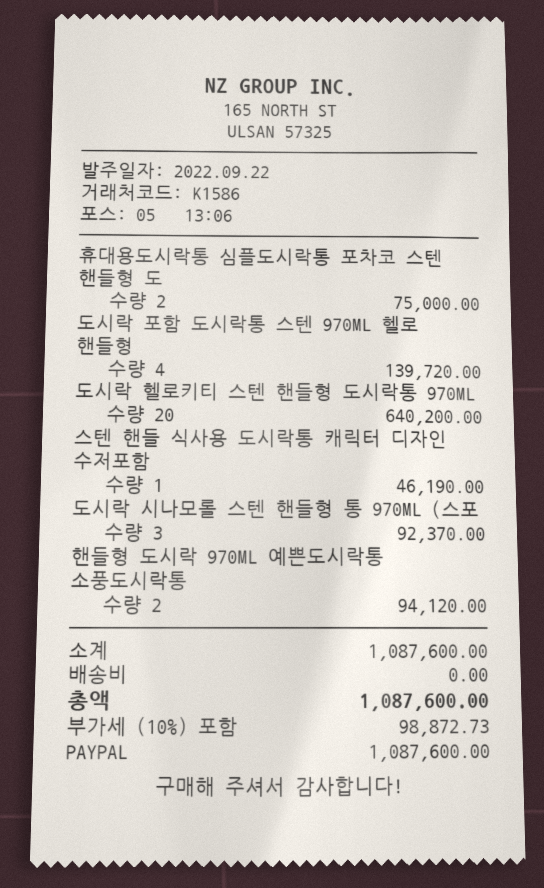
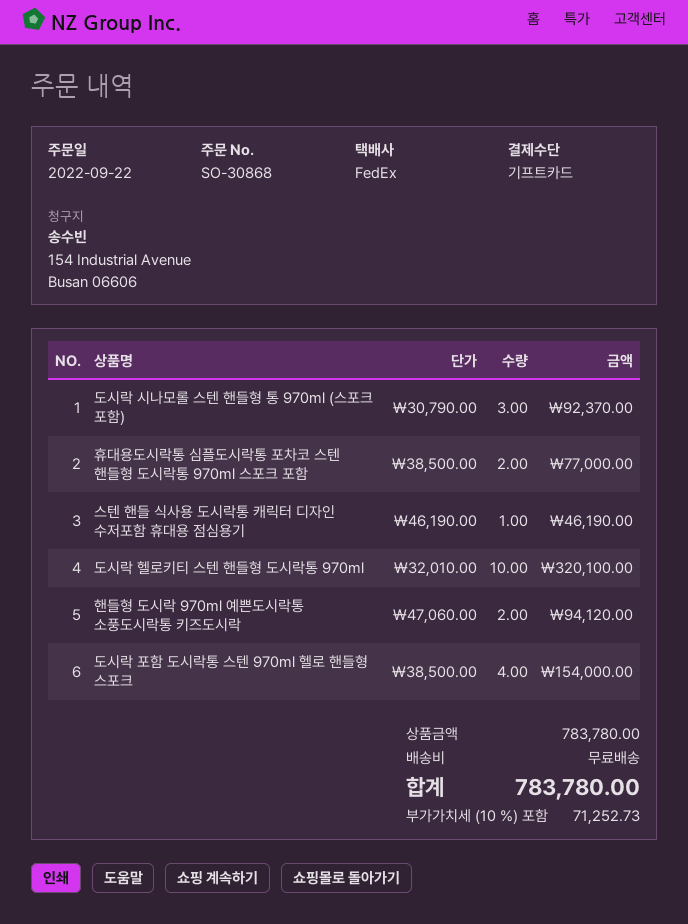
payment method: PayPal -> gift card
휴대용도시락통 심플도시락통 포차코 스텐 핸들형 도: 2 for 75000.00 -> 2 for 77000.00
도시락 포함 도시락통 스텐 970ML 헬로 핸들형: 4 for 139720.00 -> 4 for 154000.00
도시락 헬로키티 스텐 핸들형 도시락통 970ML: 20 for 640200.00 -> 10 for 320100.00
subtotal: 1087600.00 -> 783780.00
tax: 10% = 98872.73 -> 10% = 71252.73
total: 1087600.00 -> 783780.00

